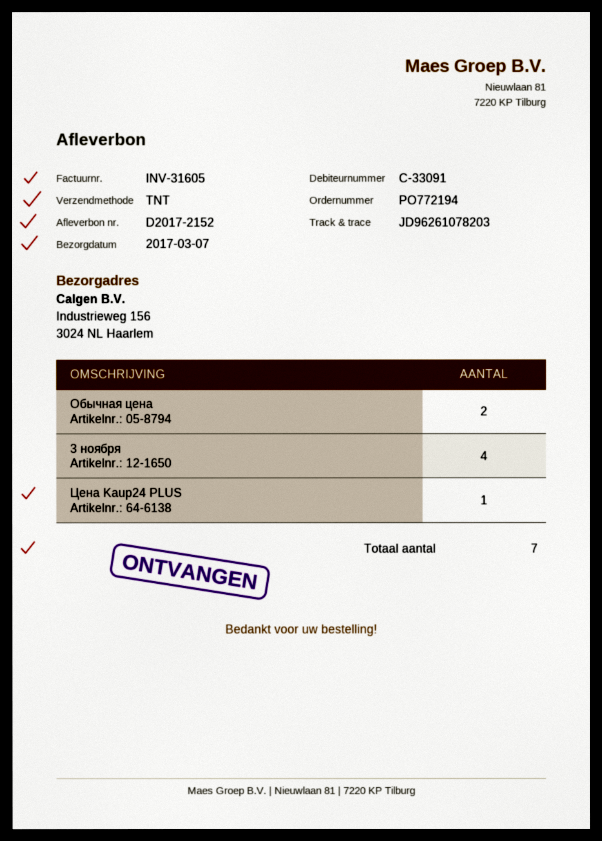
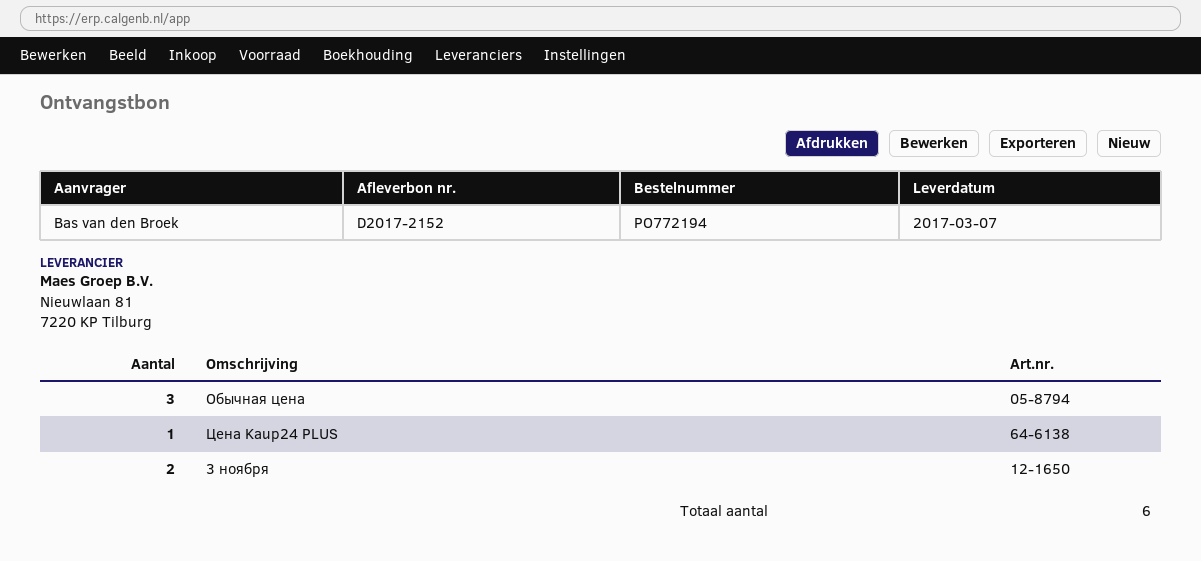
Обычная цена: 2 -> 3
3 ноября: 4 -> 2
total quantity: 7 -> 6

